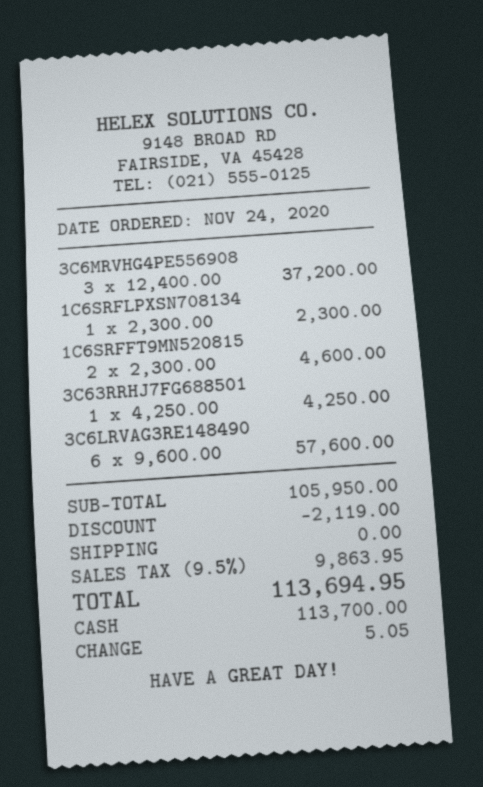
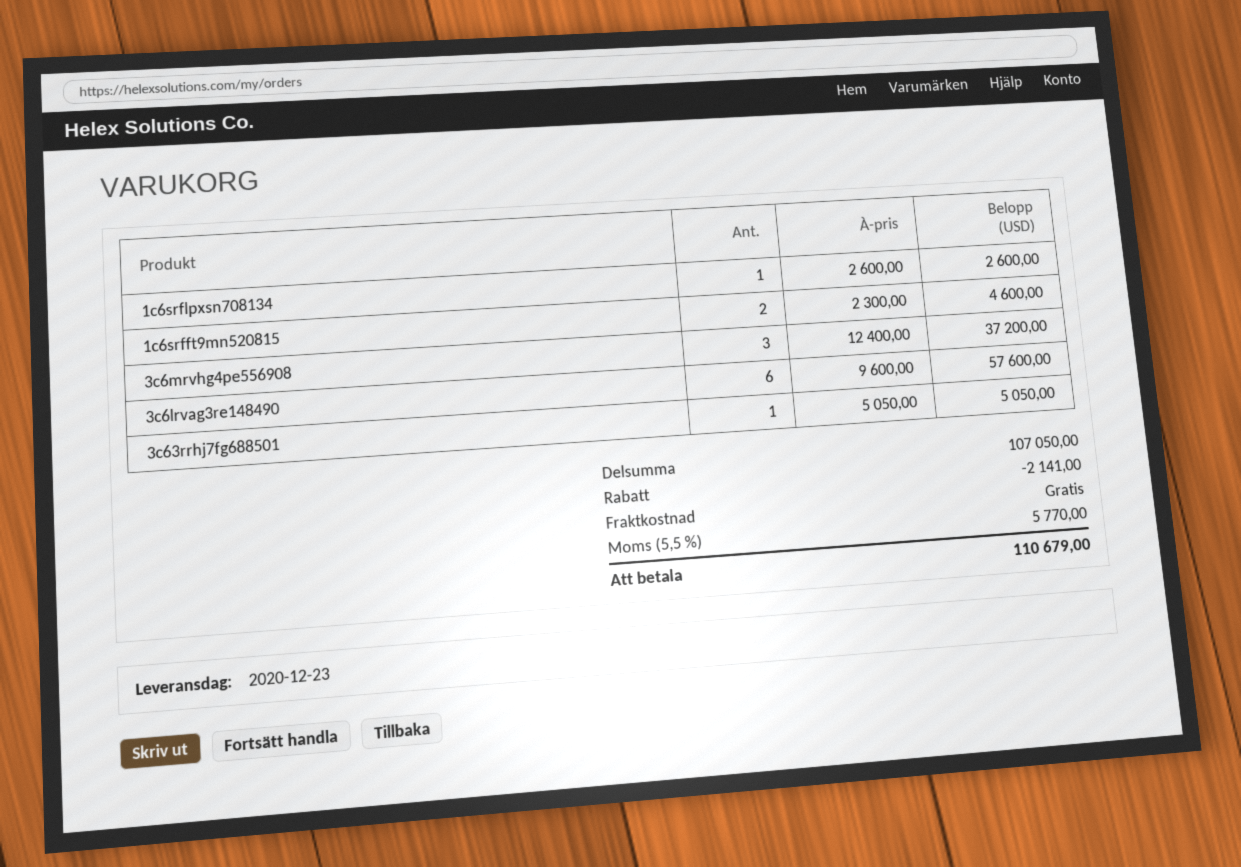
1C6SRFLPXSN708134: 1 x 2300.00 = 2300.00 -> 1 x 2600.00 = 2600.00
3C63RRHJ7FG688501: 1 x 4250.00 = 4250.00 -> 1 x 5050.00 = 5050.00
subtotal: 105950.00 -> 107050.00
discount: 2119.00 -> 2141.00
tax: 9.5% = 9863.95 -> 5.5% = 5770.00
total: 113694.95 -> 110679.00

